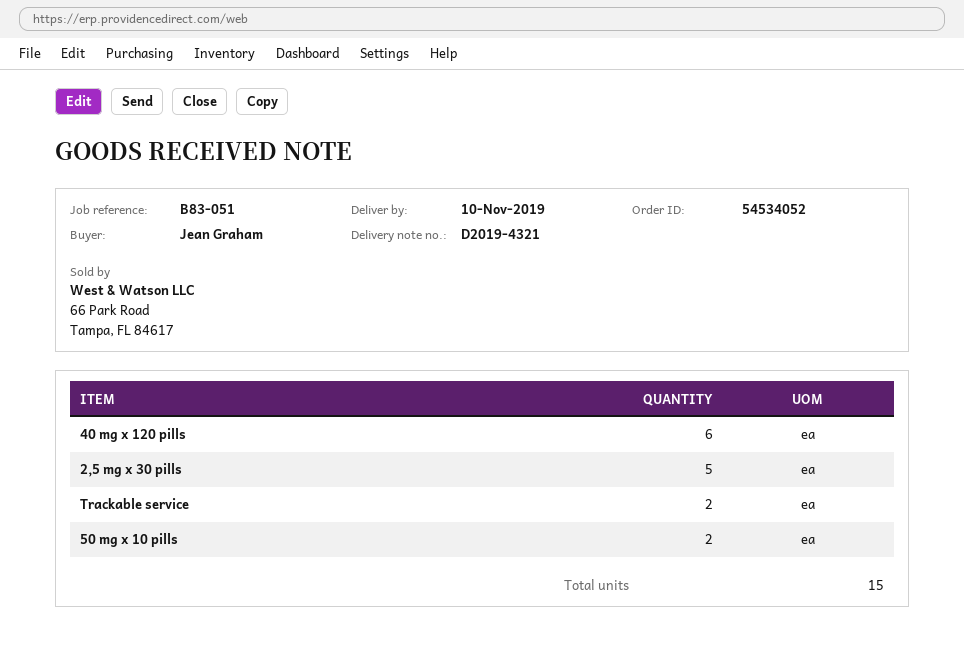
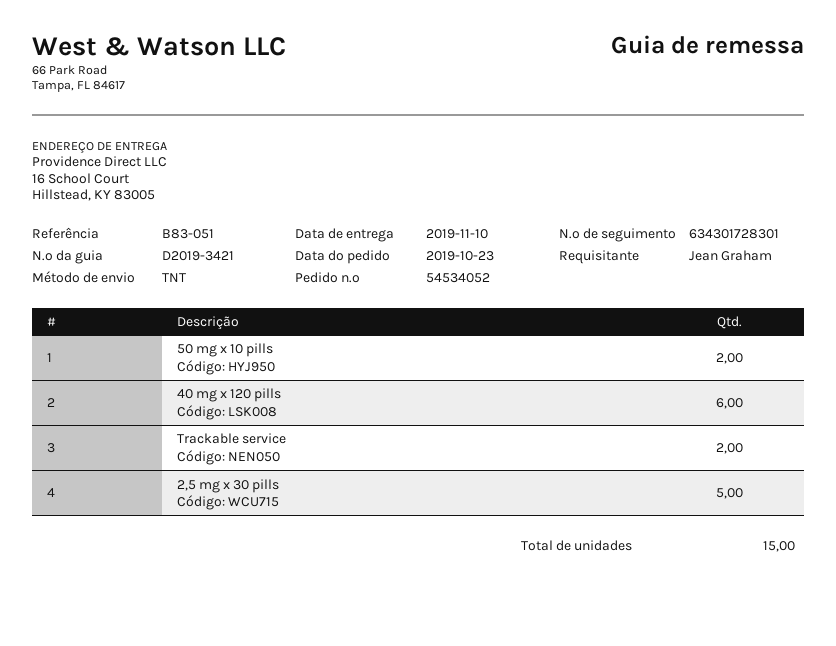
delivery note number: D2019-4321 -> D2019-3421

